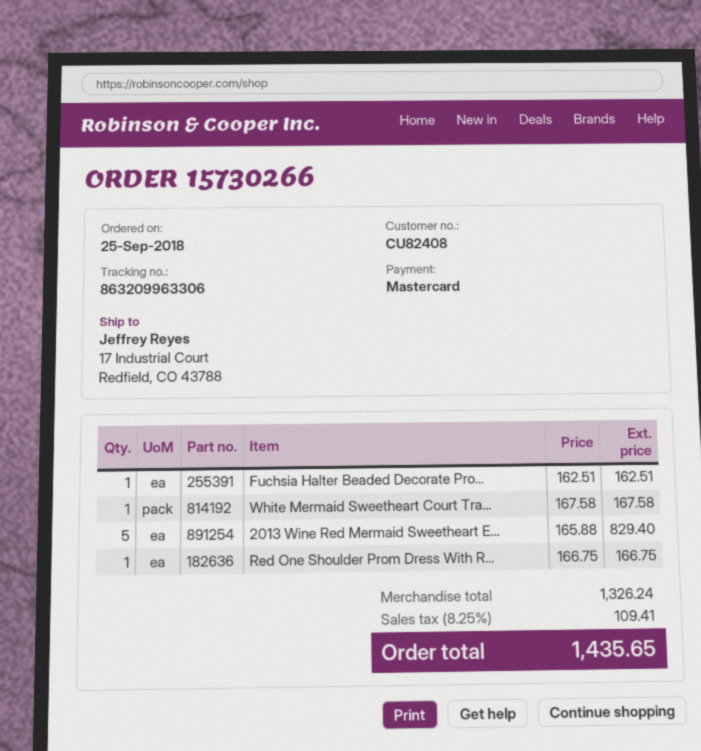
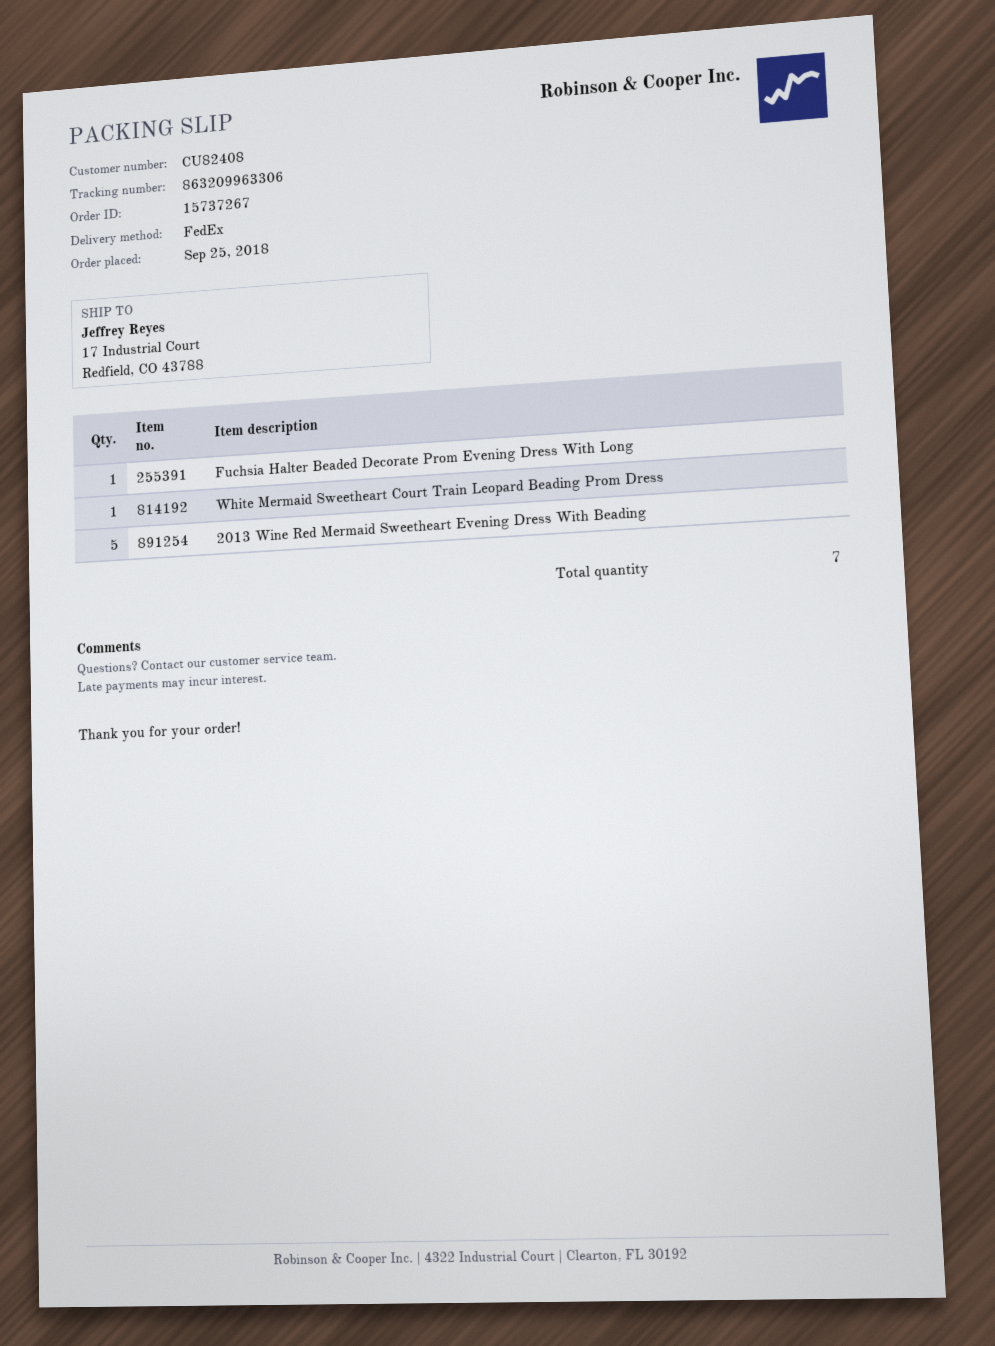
order number: 15730266 -> 15737267
Red One Shoulder Prom Dress With R...: 1 -> none

